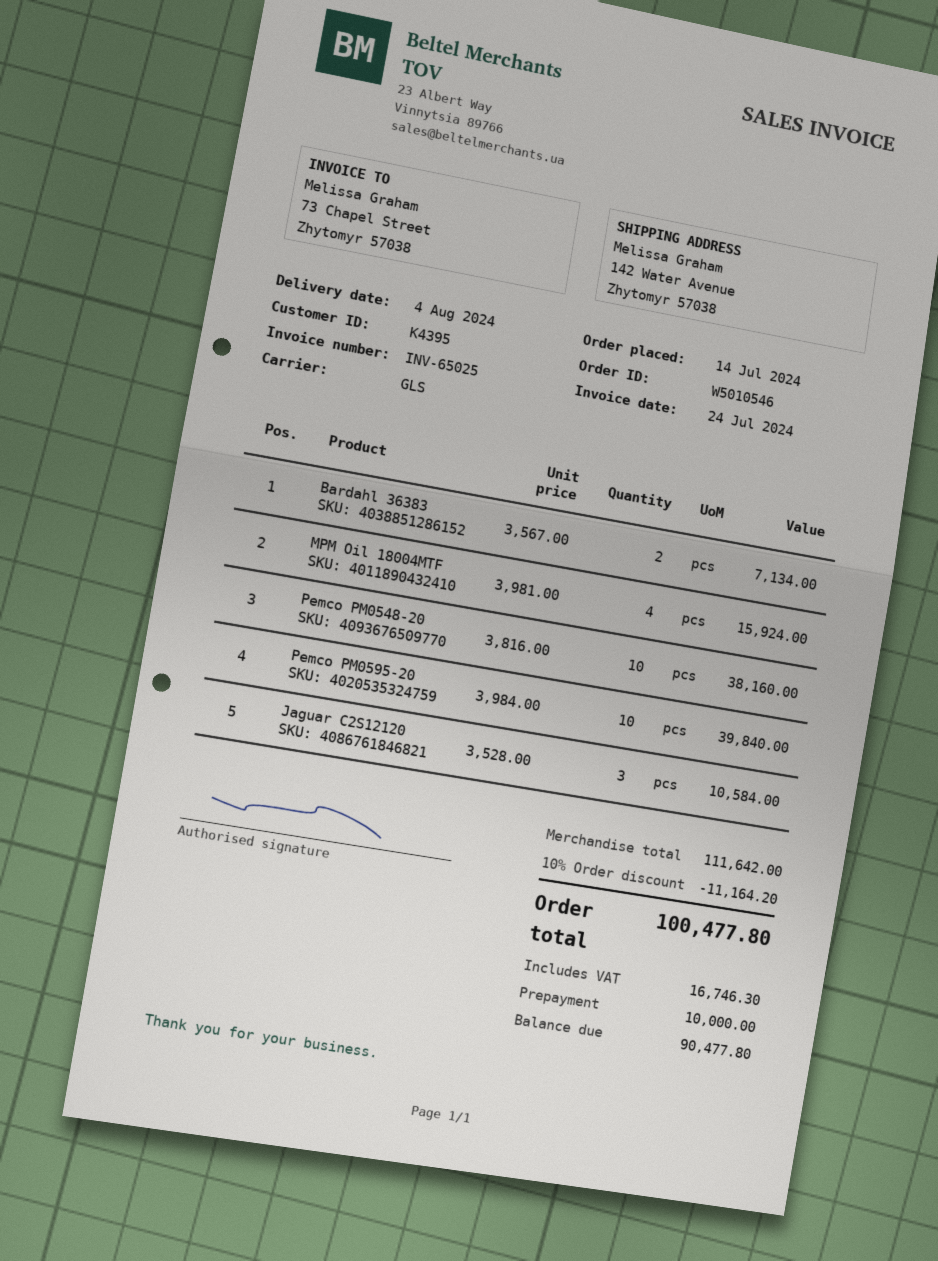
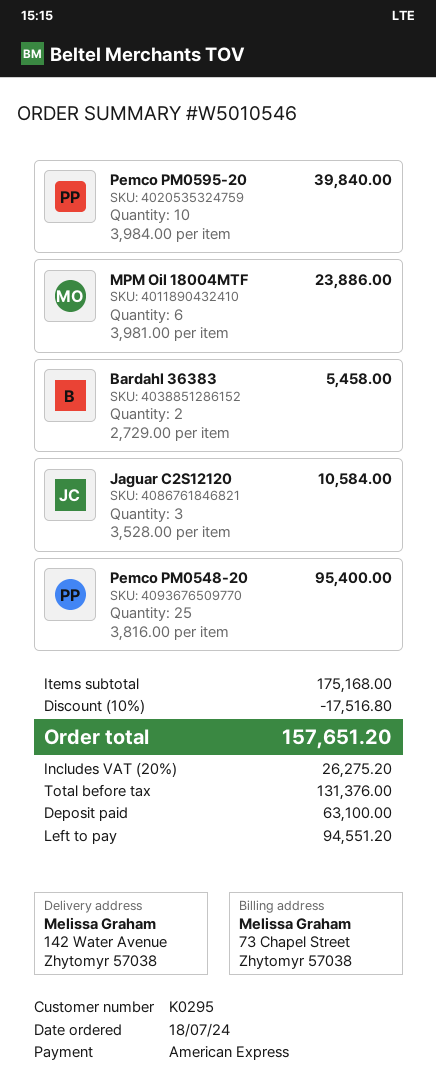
order date: 2024-07-14 -> 2024-07-18
customer number: K4395 -> K0295
Bardahl 36383: 2 x 3567.00 = 7134.00 -> 2 x 2729.00 = 5458.00
MPM Oil 18004MTF: 4 x 3981.00 = 15924.00 -> 6 x 3981.00 = 23886.00
Pemco PM0548-20: 10 x 3816.00 = 38160.00 -> 25 x 3816.00 = 95400.00
subtotal: 111642.00 -> 175168.00
discount: 10% = 11164.20 -> 10% = 17516.80
tax: 16746.30 -> 26275.20
total: 100477.80 -> 157651.20
deposit: 10000.00 -> 63100.00
balance: 90477.80 -> 94551.20

